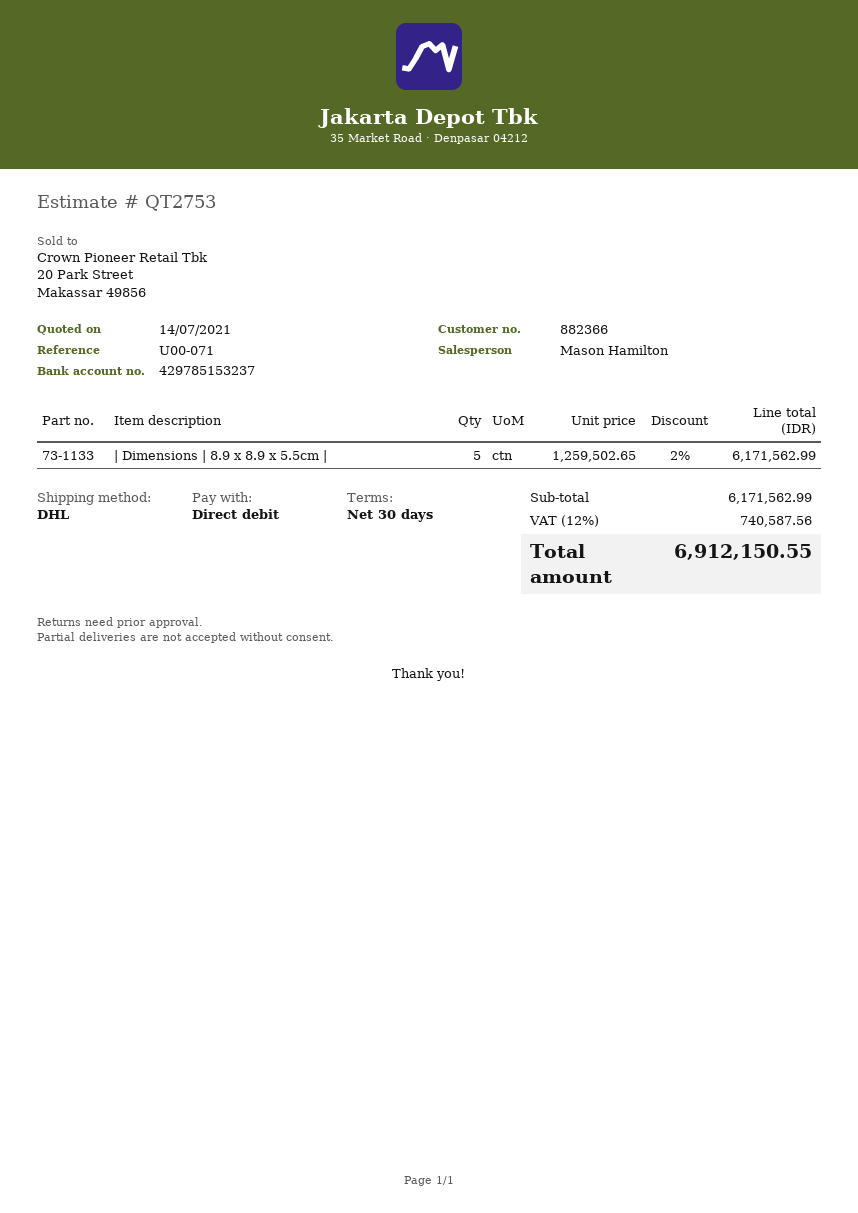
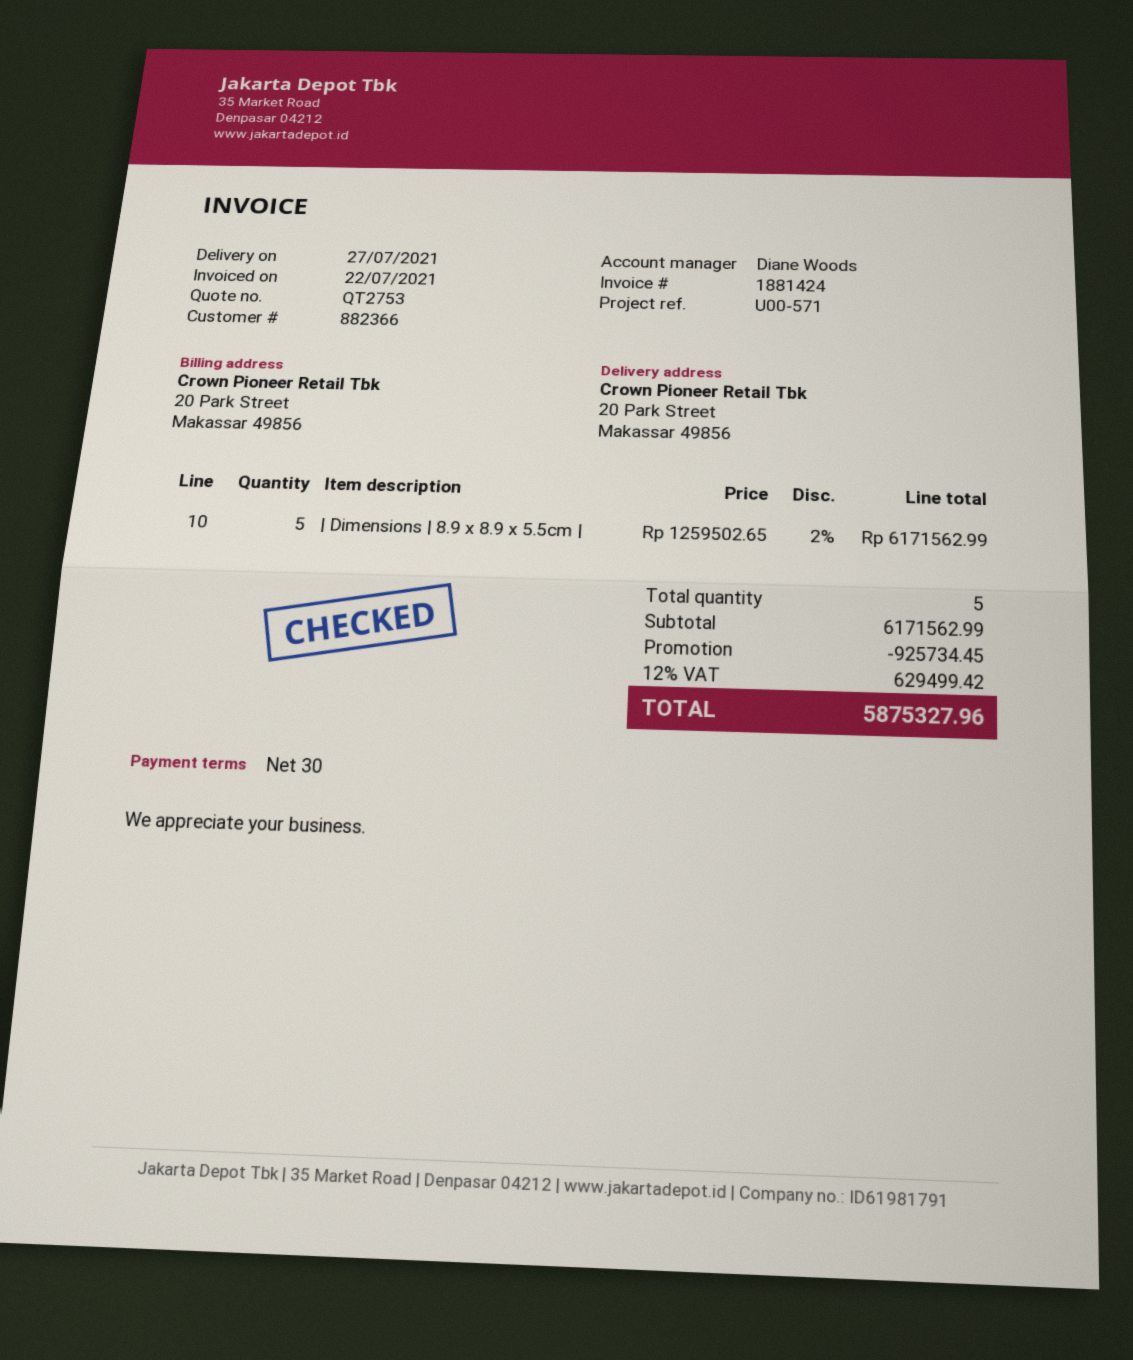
reference: U00-071 -> U00-571
sales rep: Mason Hamilton -> Diane Woods
discount: none -> 925734.45
tax: 12% = 740587.56 -> 12% = 629499.42
total: 6912150.55 -> 5875327.96

